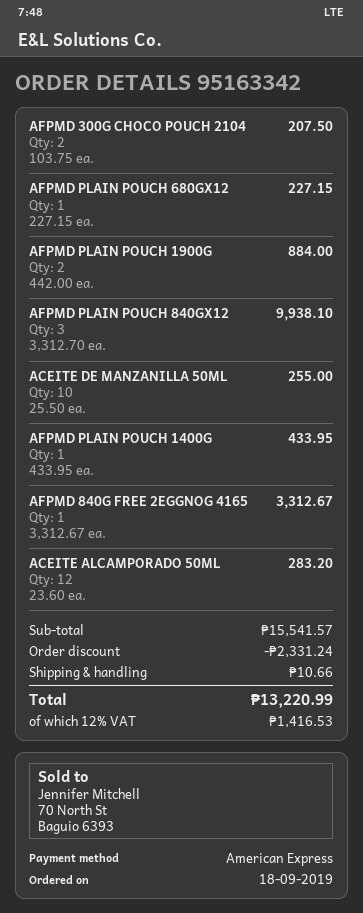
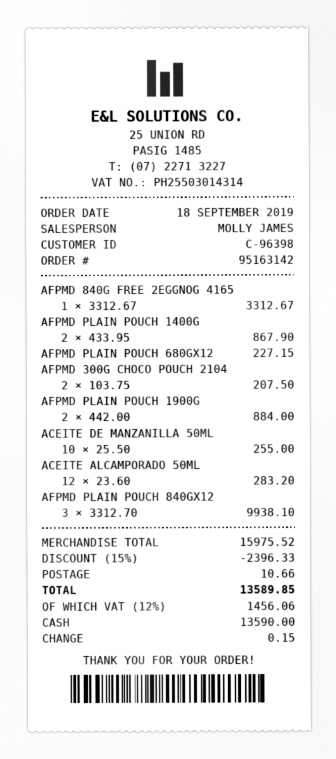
order number: 95163342 -> 95163142
payment method: American Express -> cash
AFPMD PLAIN POUCH 1400G: 1 x 433.95 = 433.95 -> 2 x 433.95 = 867.90
subtotal: 15541.57 -> 15975.52
discount: 2331.24 -> 2396.33
tax: 12% = 1416.53 -> 12% = 1456.06
total: 13220.99 -> 13589.85

